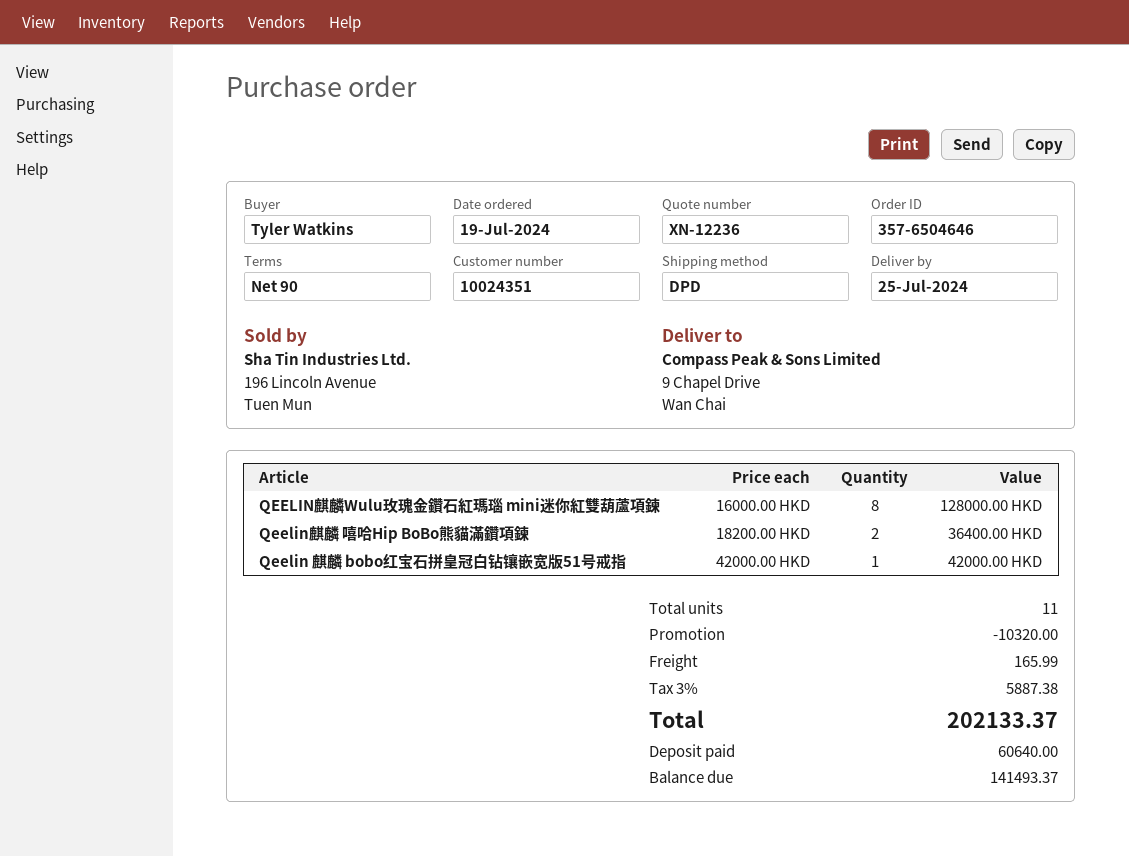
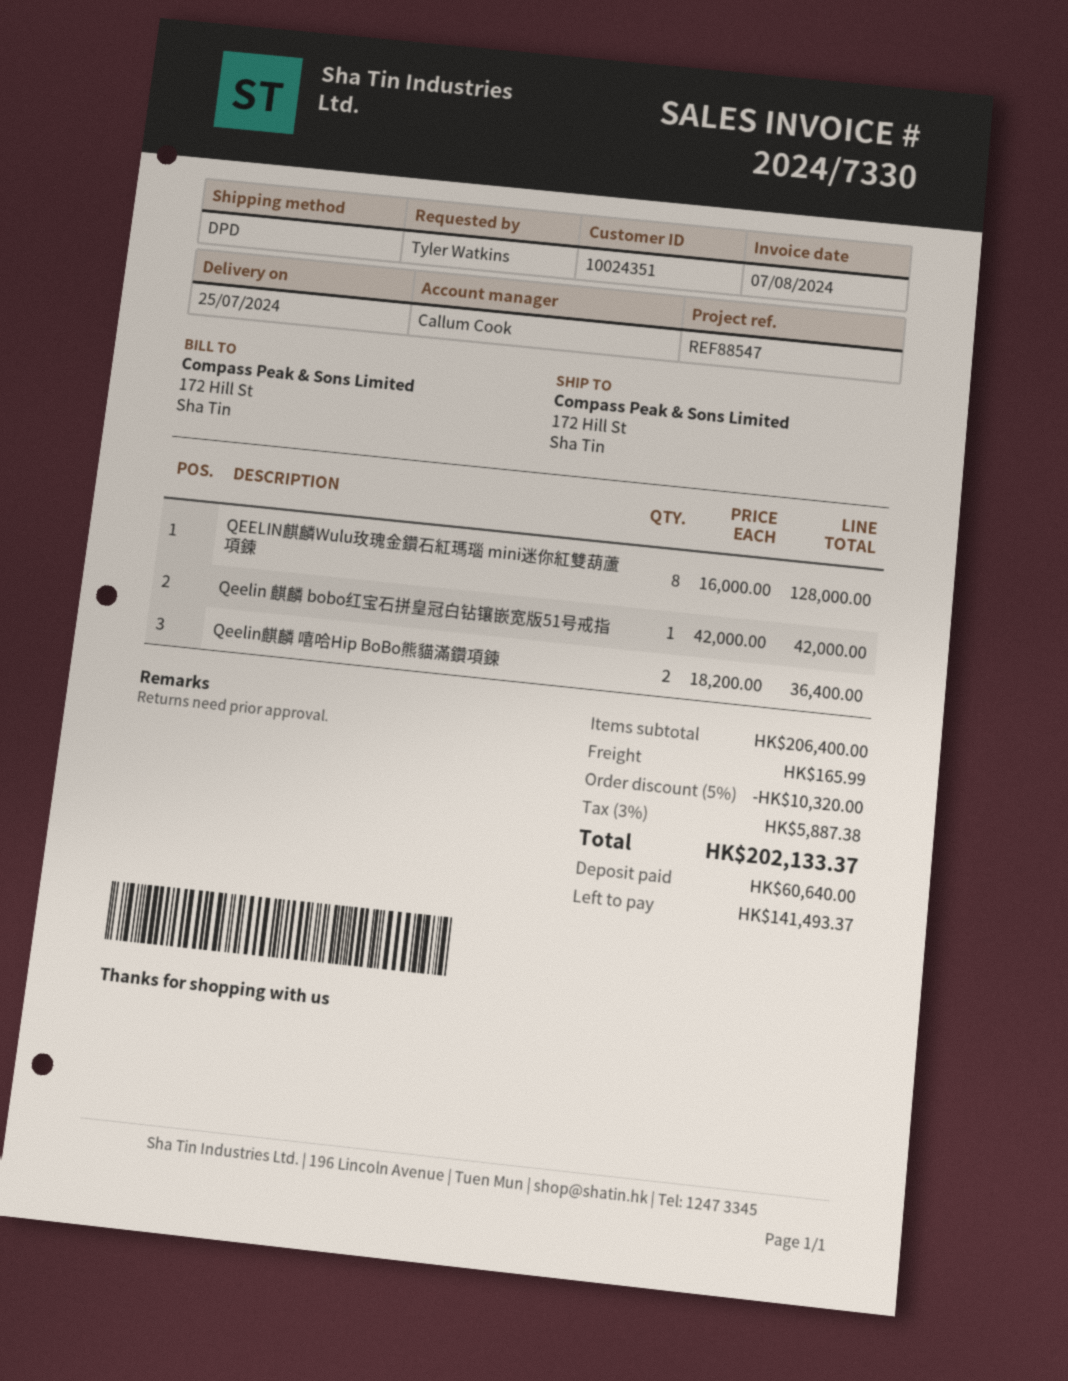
ship to: 9 Chapel Drive, Wan Chai -> 172 Hill St, Sha Tin

